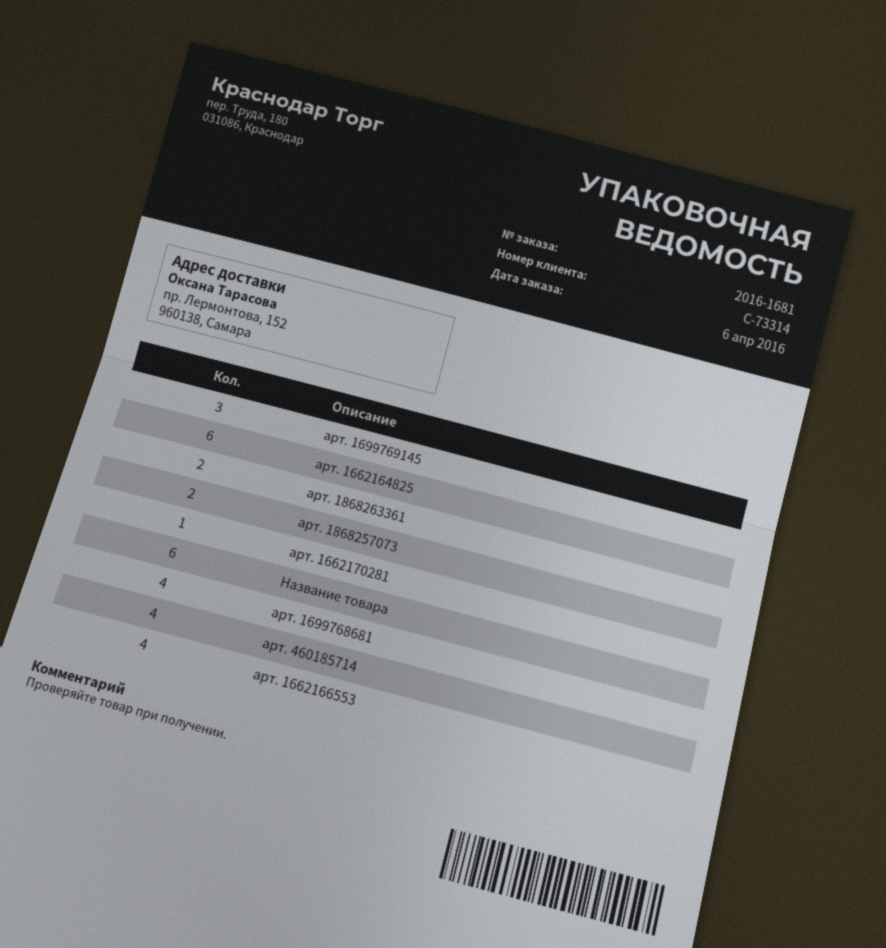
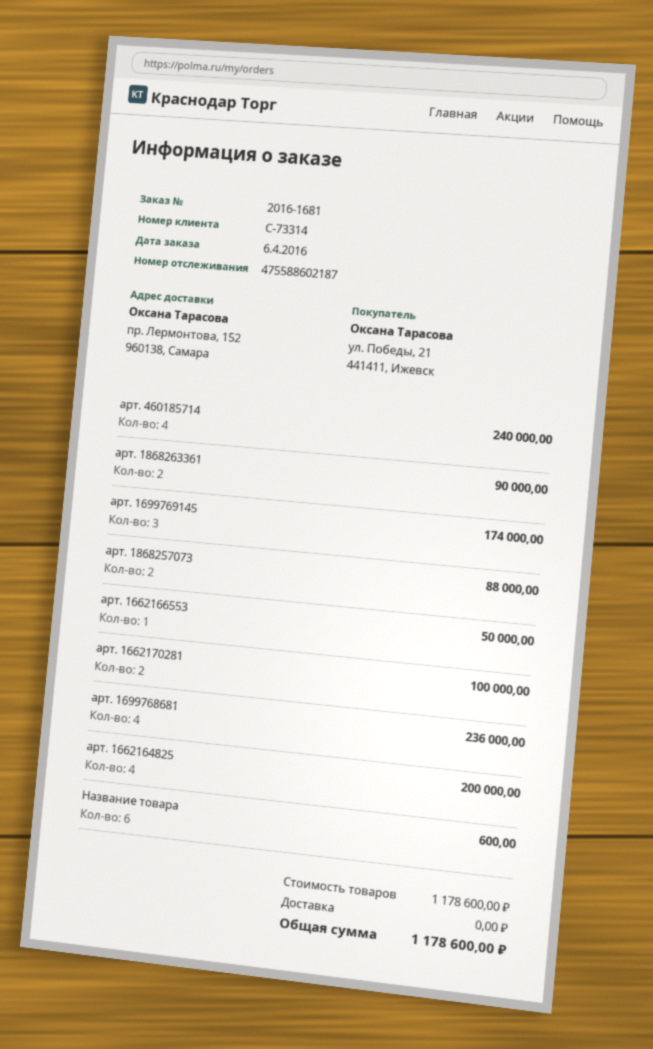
арт. 1662164825: 6 -> 4
арт. 1662170281: 1 -> 2
арт. 1662166553: 4 -> 1

